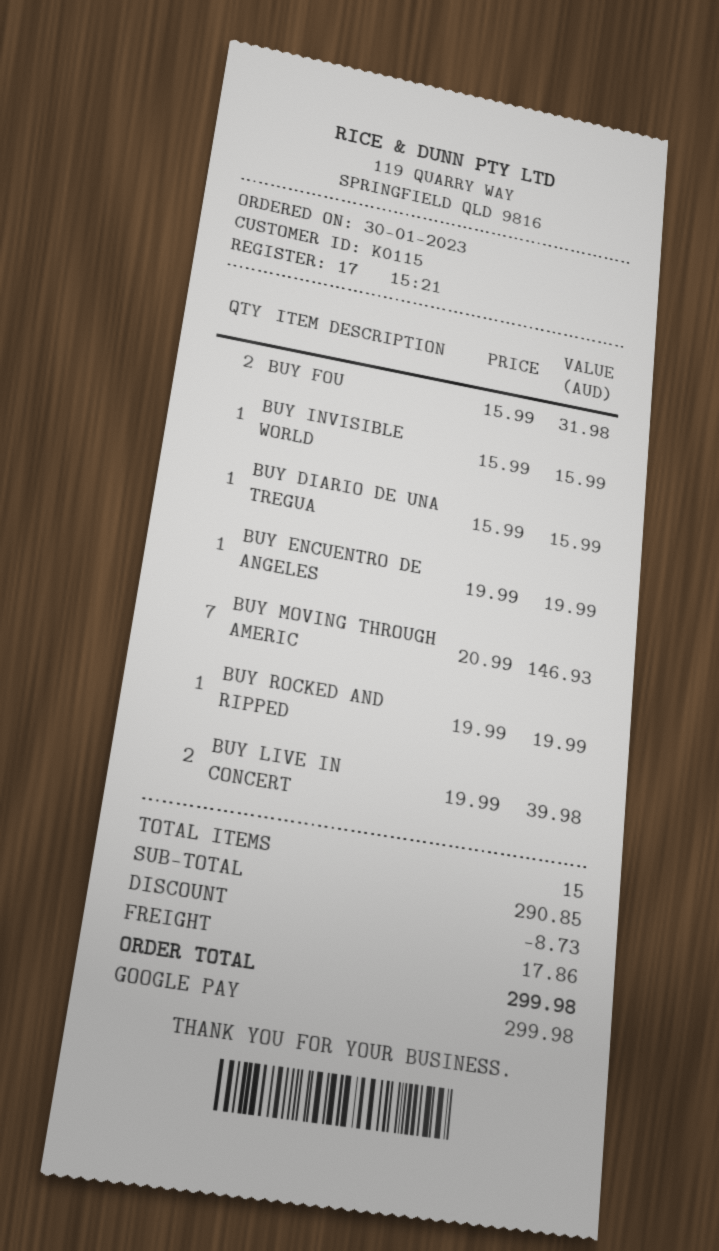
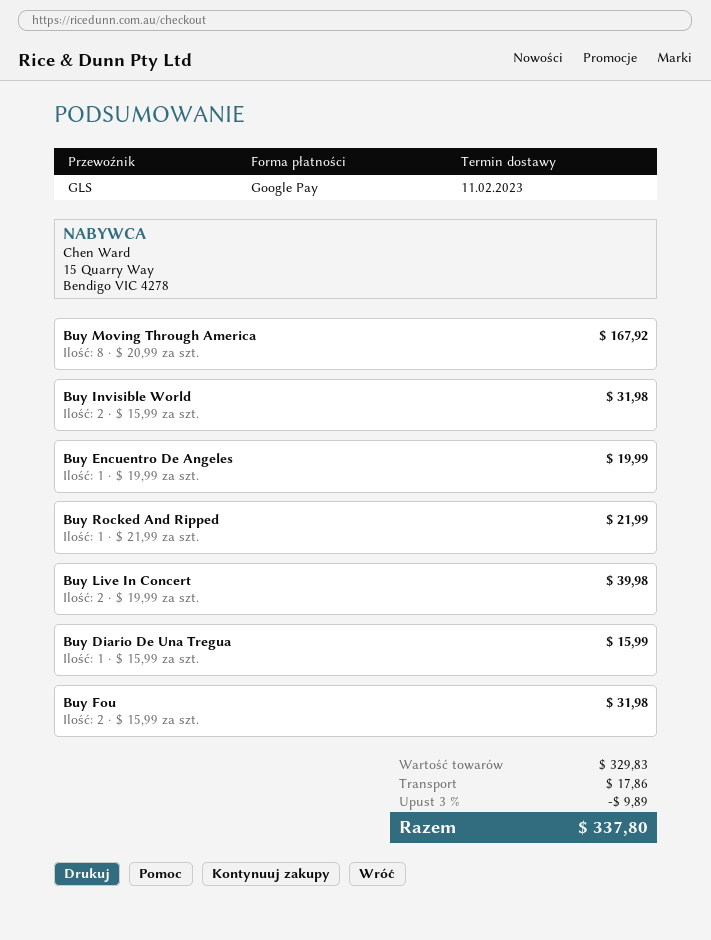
BUY INVISIBLE WORLD: 1 x 15.99 = 15.99 -> 2 x 15.99 = 31.98
BUY MOVING THROUGH AMERIC: 7 x 20.99 = 146.93 -> 8 x 20.99 = 167.92
BUY ROCKED AND RIPPED: 1 x 19.99 = 19.99 -> 1 x 21.99 = 21.99
subtotal: 290.85 -> 329.83
discount: 8.73 -> 9.89
total: 299.98 -> 337.80

